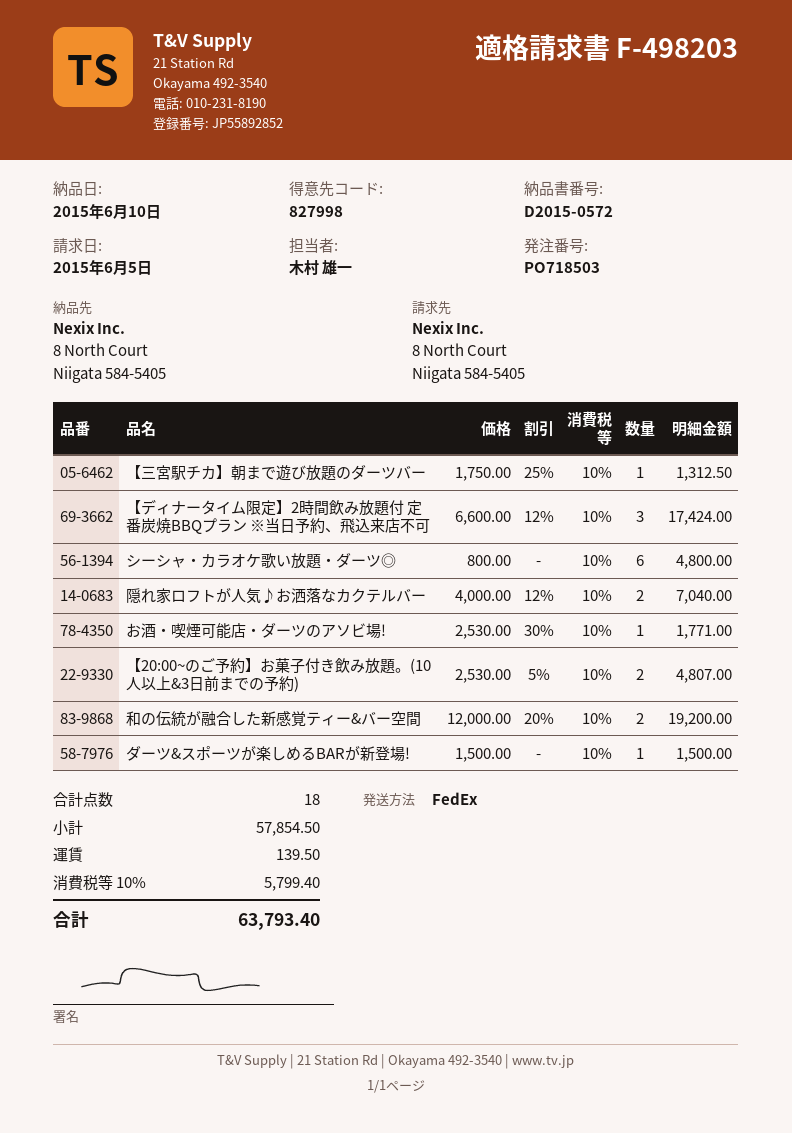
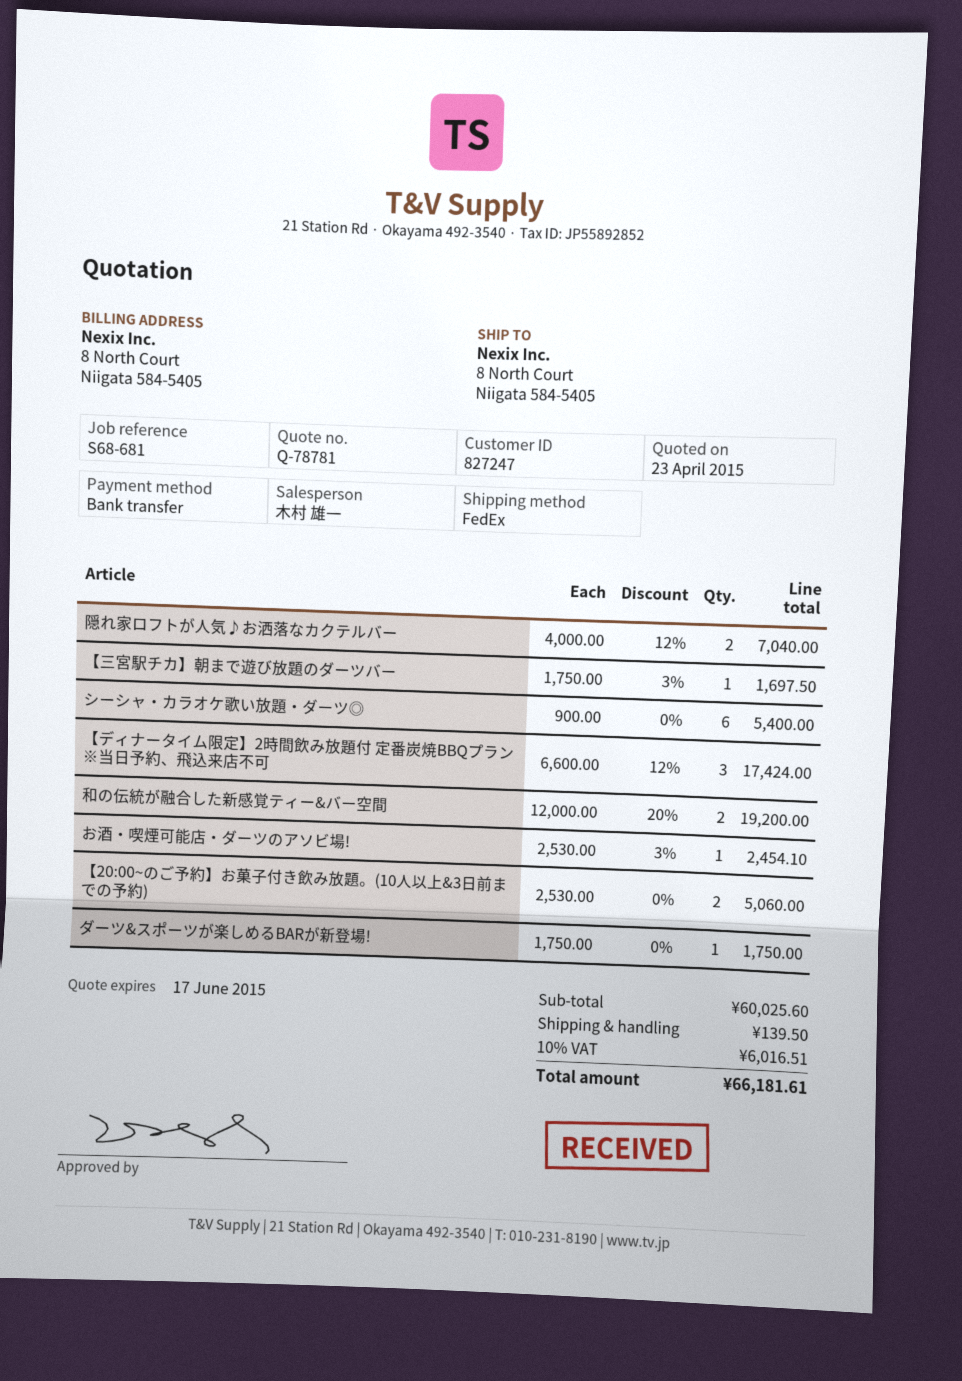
customer number: 827998 -> 827247
【三宮駅チカ】朝まで遊び放題のダーツバー: 1 x 1750.00 - 25% = 1312.50 -> 1 x 1750.00 - 3% = 1697.50
シーシャ・カラオケ歌い放題・ダーツ◎: 6 x 800.00 = 4800.00 -> 6 x 900.00 = 5400.00
お酒・喫煙可能店・ダーツのアソビ場!: 1 x 2530.00 - 30% = 1771.00 -> 1 x 2530.00 - 3% = 2454.10
【20:00~のご予約】お菓子付き飲み放題。(10人以上&3日前までの予約): 2 x 2530.00 - 5% = 4807.00 -> 2 x 2530.00 = 5060.00
ダーツ&スポーツが楽しめるBARが新登場!: 1 x 1500.00 = 1500.00 -> 1 x 1750.00 = 1750.00
subtotal: 57854.50 -> 60025.60
tax: 10% = 5799.40 -> 10% = 6016.51
total: 63793.40 -> 66181.61

